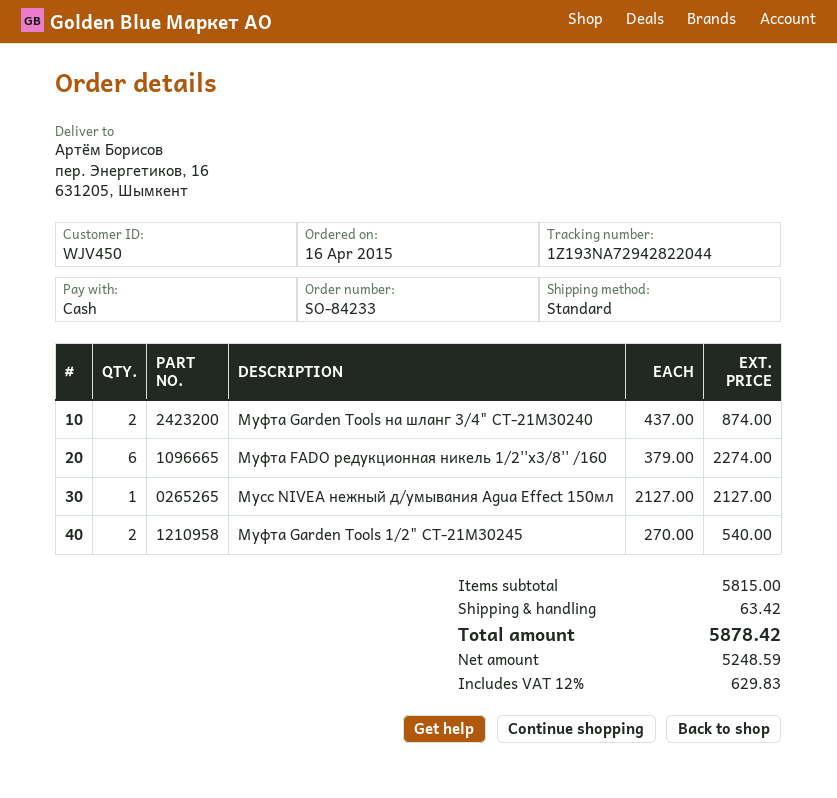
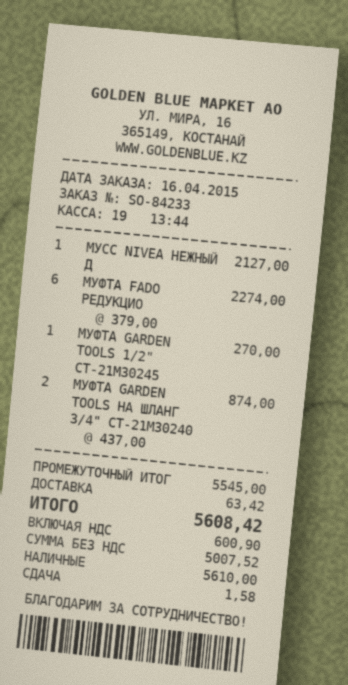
Муфта Garden Tools 1/2" CT-21M30245: 2 x 270.00 = 540.00 -> 1 x 270.00 = 270.00
subtotal: 5815.00 -> 5545.00
net: 5248.59 -> 5007.52
tax: 629.83 -> 600.90
total: 5878.42 -> 5608.42

